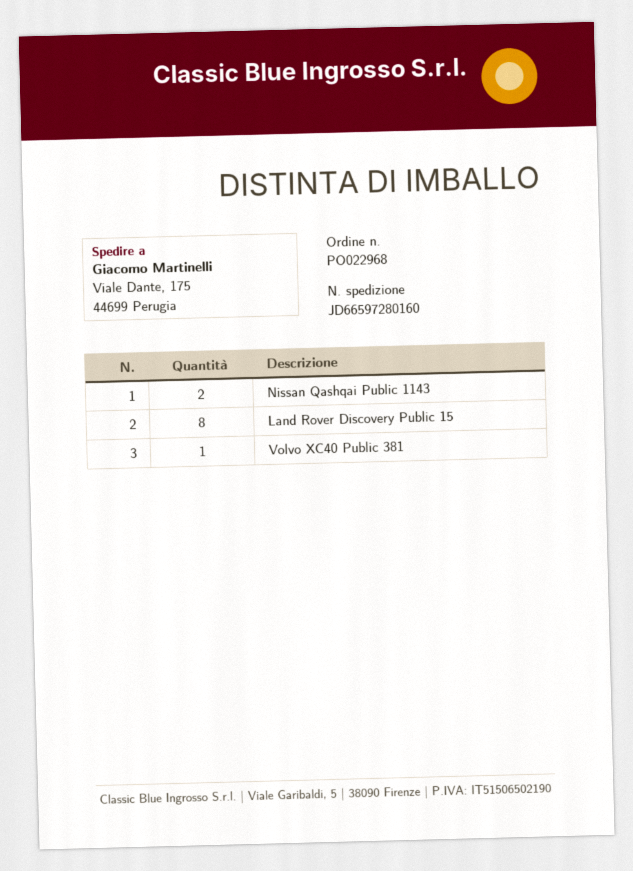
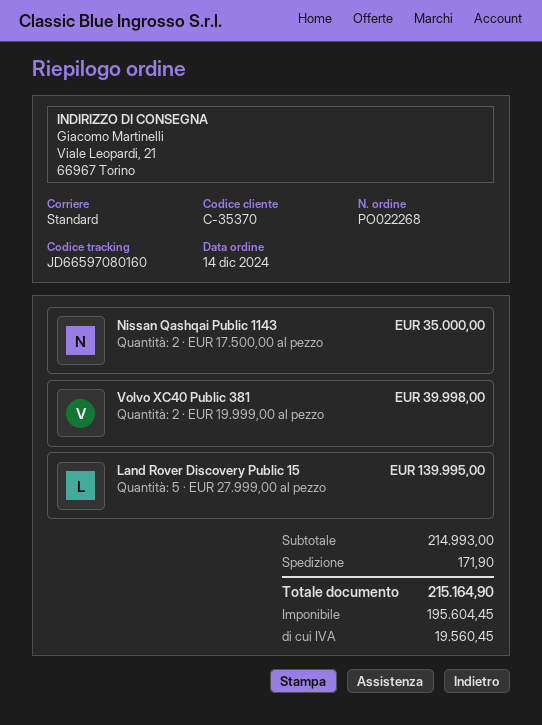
order number: PO022968 -> PO022268
tracking number: JD66597280160 -> JD66597080160
ship to: Viale Dante, 175, 44699 Perugia -> Viale Leopardi, 21, 66967 Torino
Land Rover Discovery Public 15: 8 -> 5
Volvo XC40 Public 381: 1 -> 2

